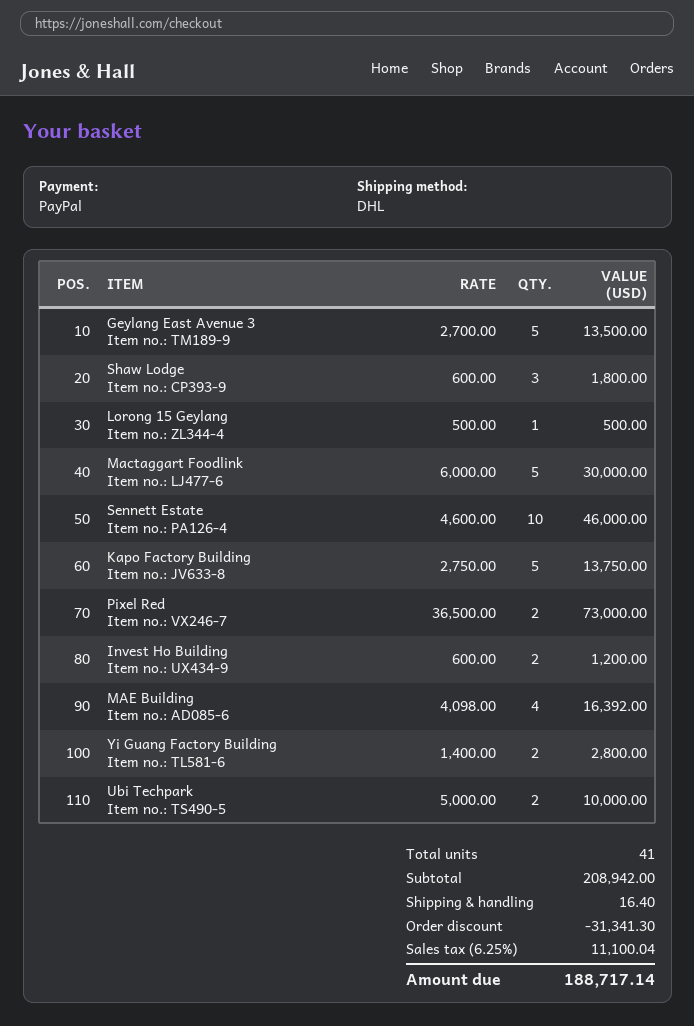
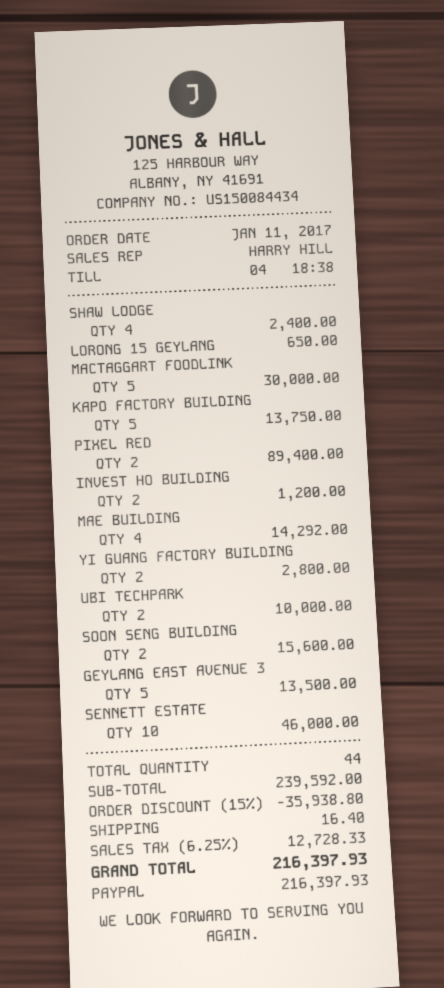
Shaw Lodge: 3 for 1800.00 -> 4 for 2400.00
Lorong 15 Geylang: 1 for 500.00 -> 1 for 650.00
Pixel Red: 2 for 73000.00 -> 2 for 89400.00
MAE Building: 4 for 16392.00 -> 4 for 14292.00
SOON SENG BUILDING: none -> 2 for 15600.00
total quantity: 41 -> 44
subtotal: 208942.00 -> 239592.00
discount: 31341.30 -> 35938.80
tax: 6.25% = 11100.04 -> 6.25% = 12728.33
total: 188717.14 -> 216397.93

